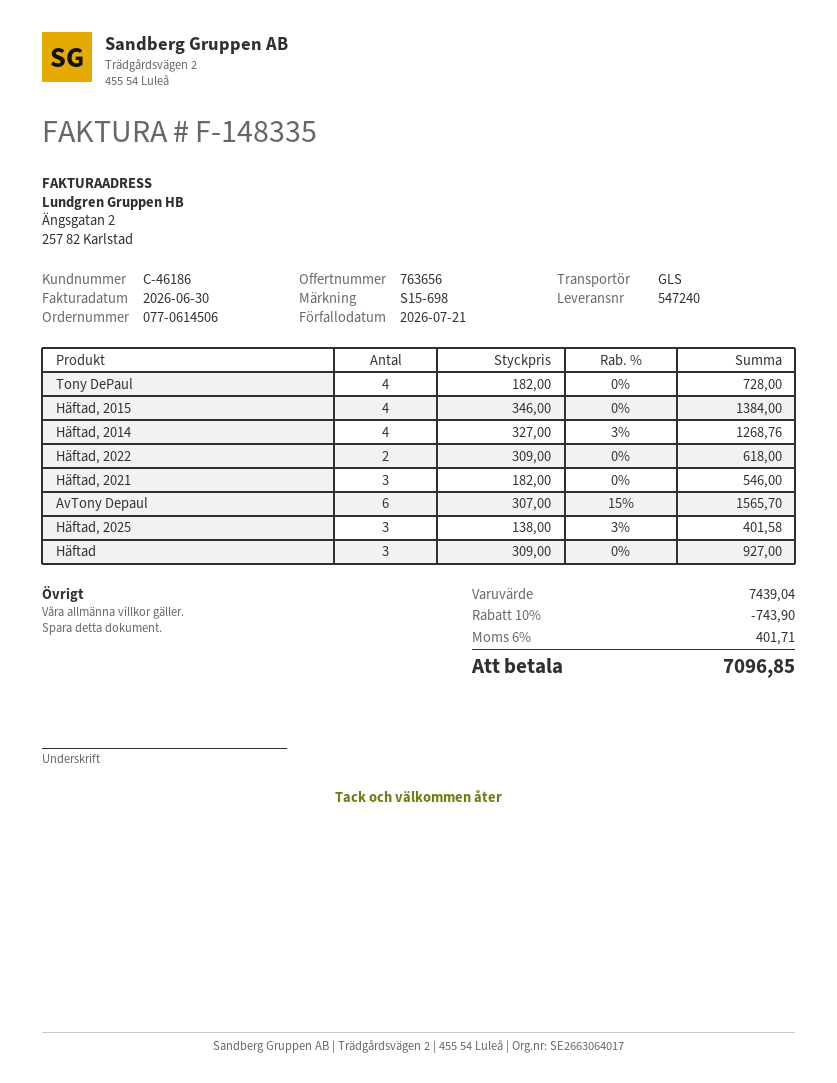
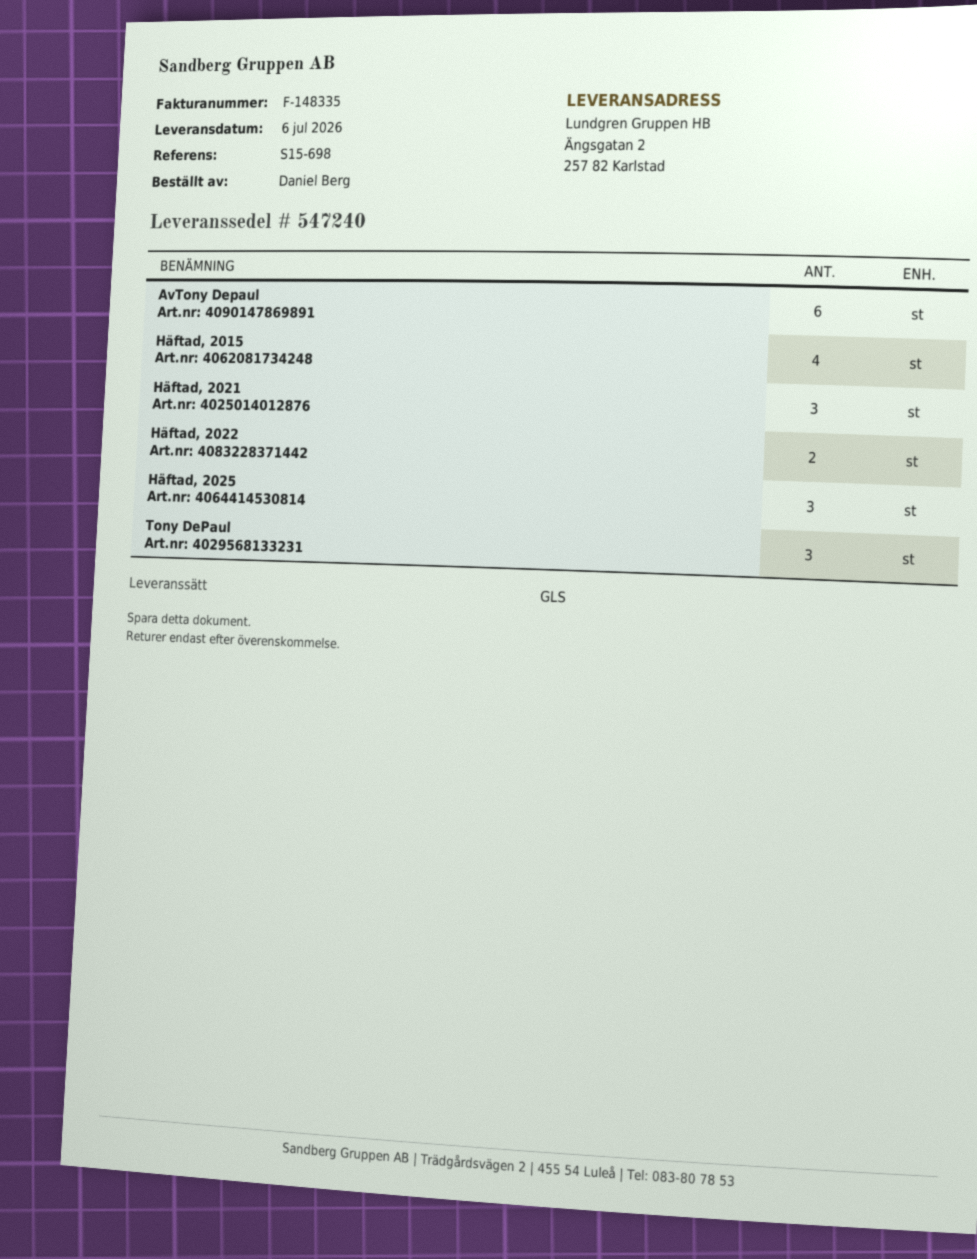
Tony DePaul: 4 -> 3
Häftad, 2014: 4 -> none
Häftad: 3 -> none

